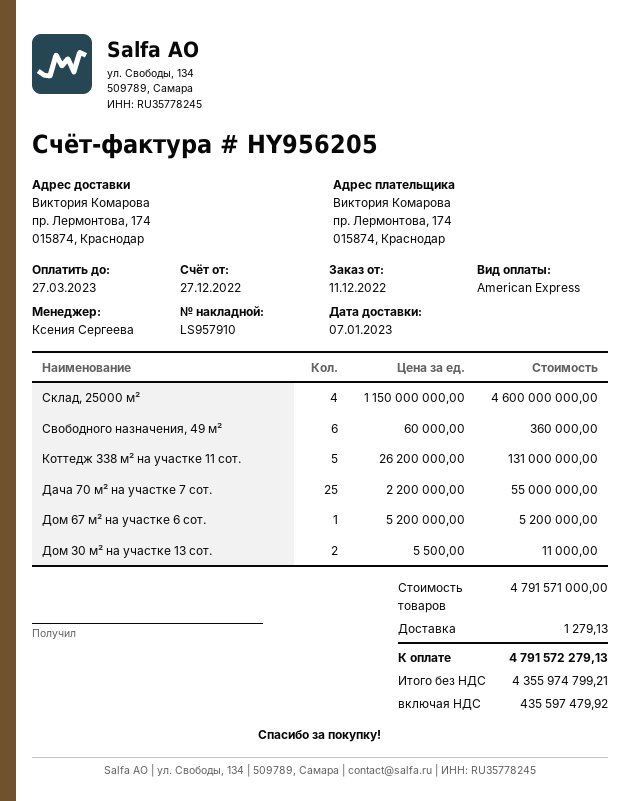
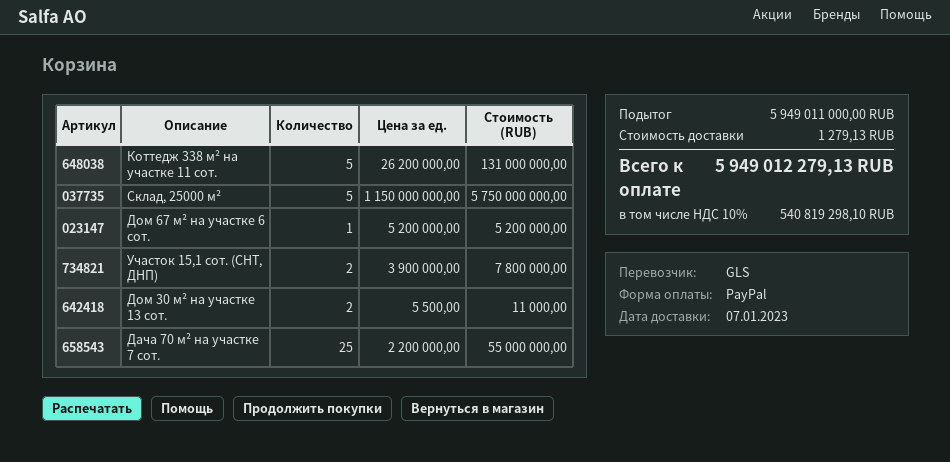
payment method: American Express -> PayPal
Склад, 25000 м²: 4 x 1150000000.00 = 4600000000.00 -> 5 x 1150000000.00 = 5750000000.00
Свободного назначения, 49 м²: 6 x 60000.00 = 360000.00 -> none
Участок 15,1 сот. (СНТ, ДНП): none -> 2 x 3900000.00 = 7800000.00
subtotal: 4791571000.00 -> 5949011000.00
tax: 435597479.92 -> 540819298.10
total: 4791572279.13 -> 5949012279.13

